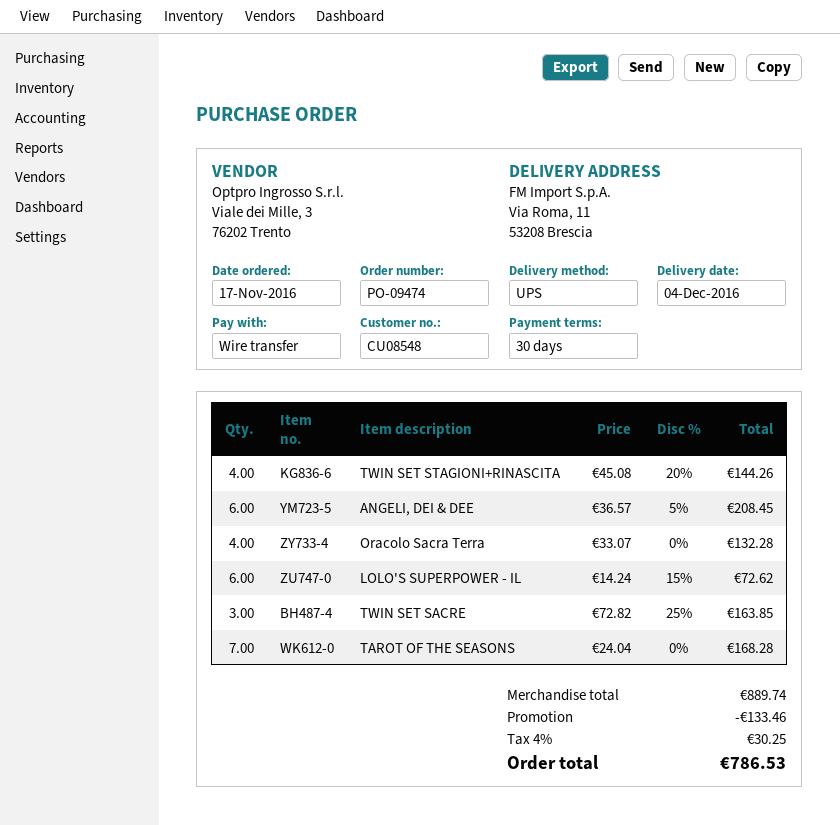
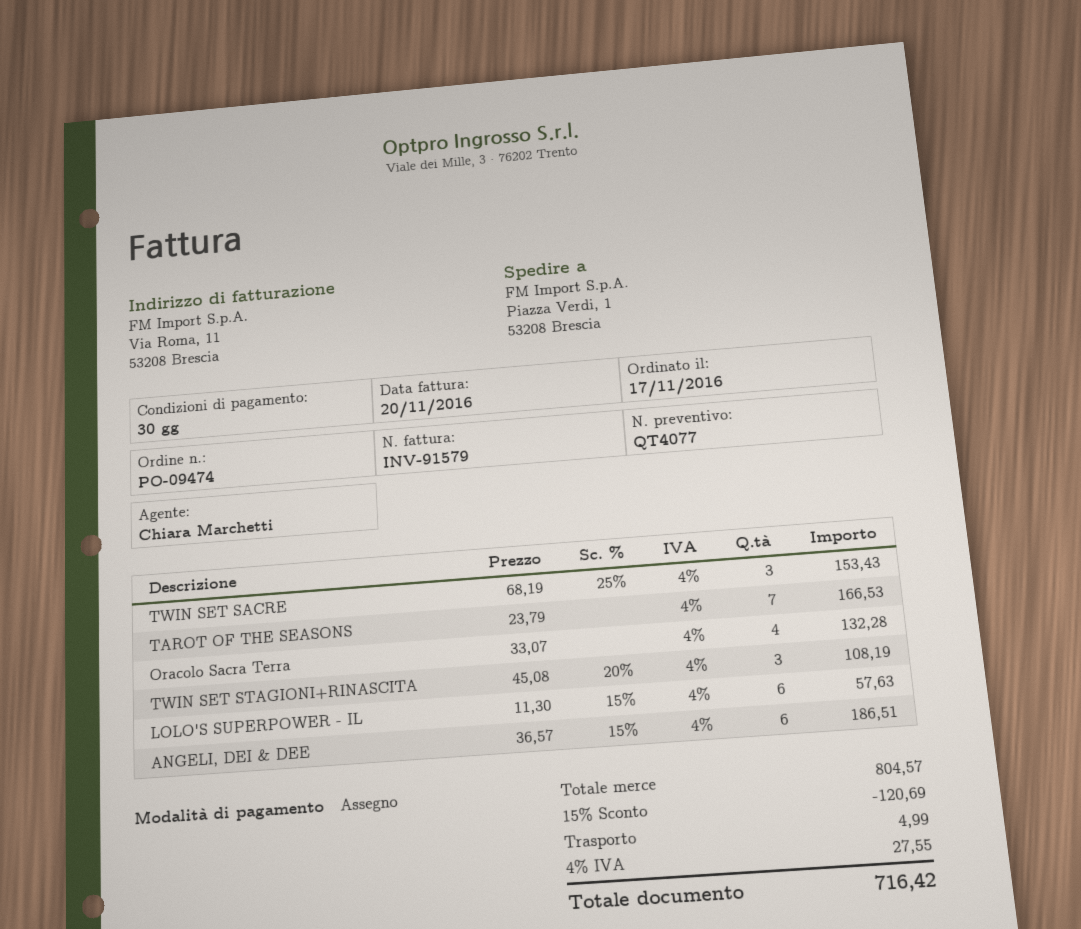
payment method: bank transfer -> cheque
ship to: Via Roma, 11, 53208 Brescia -> Piazza Verdi, 1, 53208 Brescia
TWIN SET STAGIONI+RINASCITA: 4 x 45.08 - 20% = 144.26 -> 3 x 45.08 - 20% = 108.19
ANGELI, DEI & DEE: 6 x 36.57 - 5% = 208.45 -> 6 x 36.57 - 15% = 186.51
LOLO'S SUPERPOWER - IL: 6 x 14.24 - 15% = 72.62 -> 6 x 11.30 - 15% = 57.63
TWIN SET SACRE: 3 x 72.82 - 25% = 163.85 -> 3 x 68.19 - 25% = 153.43
TAROT OF THE SEASONS: 7 x 24.04 = 168.28 -> 7 x 23.79 = 166.53
subtotal: 889.74 -> 804.57
discount: 133.46 -> 120.69
shipping: none -> 4.99
tax: 4% = 30.25 -> 4% = 27.55
total: 786.53 -> 716.42

